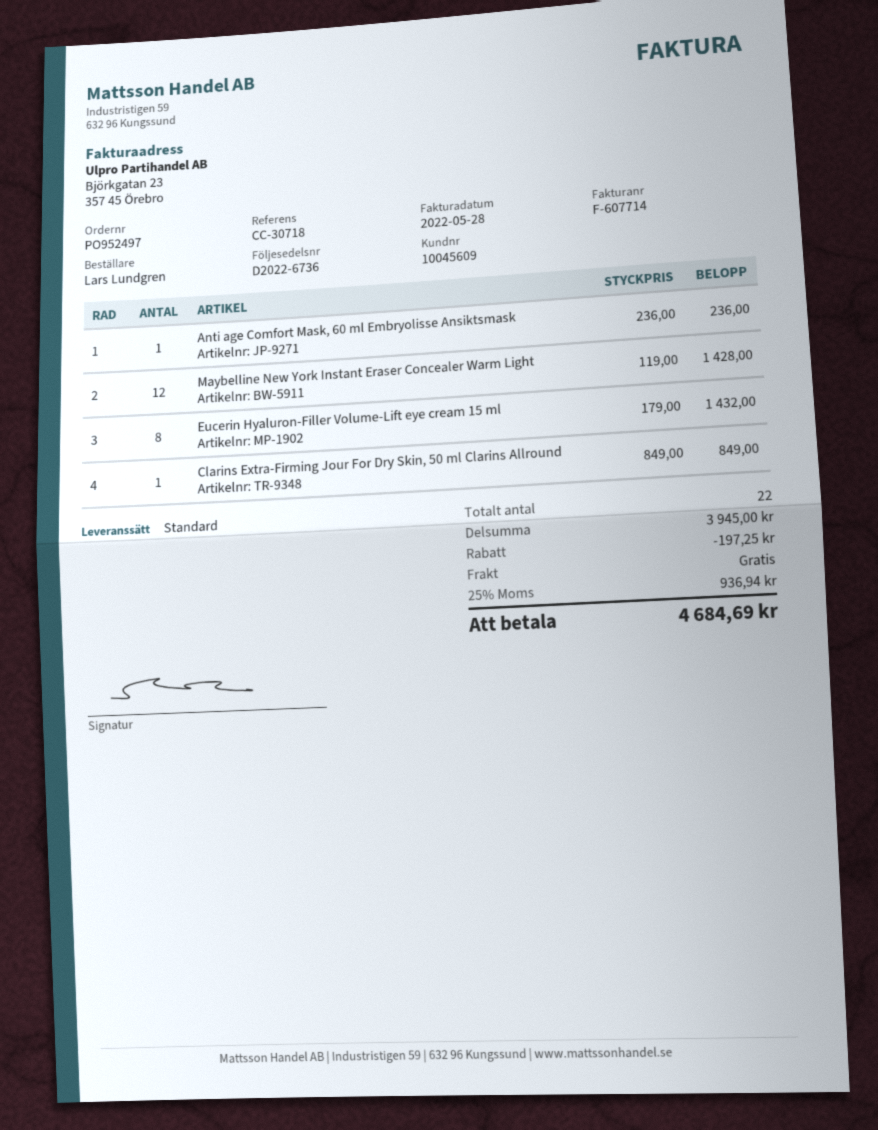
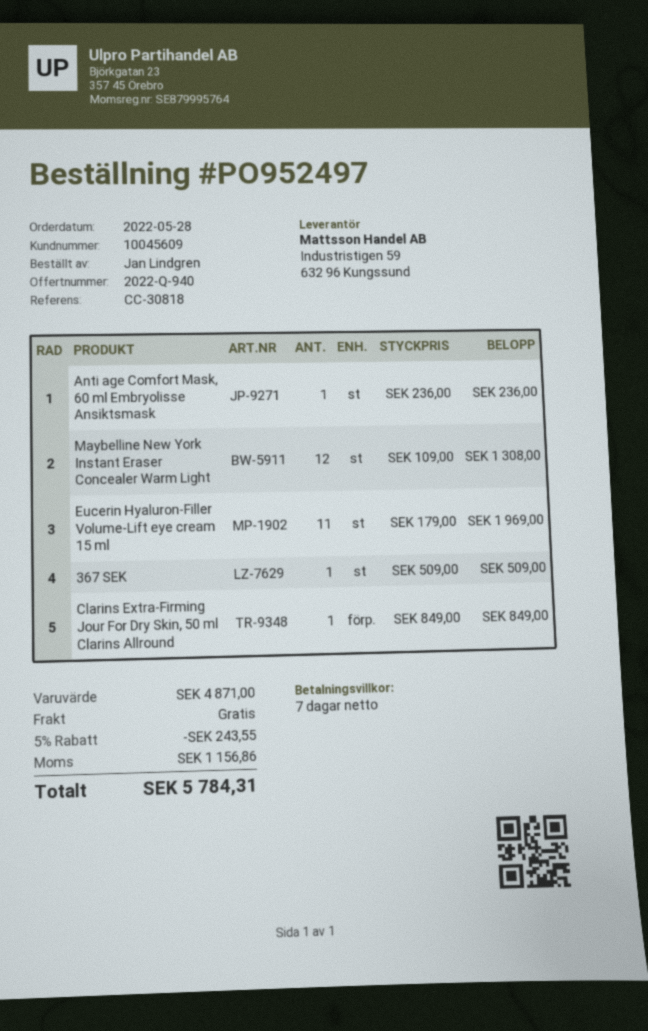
reference: CC-30718 -> CC-30818
ordered by: Lars Lundgren -> Jan Lindgren
Maybelline New York Instant Eraser Concealer Warm Light: 12 x 119.00 = 1428.00 -> 12 x 109.00 = 1308.00
Eucerin Hyaluron-Filler Volume-Lift eye cream 15 ml: 8 x 179.00 = 1432.00 -> 11 x 179.00 = 1969.00
367 SEK: none -> 1 x 509.00 = 509.00
subtotal: 3945.00 -> 4871.00
discount: 197.25 -> 243.55
tax: 936.94 -> 1156.86
total: 4684.69 -> 5784.31

